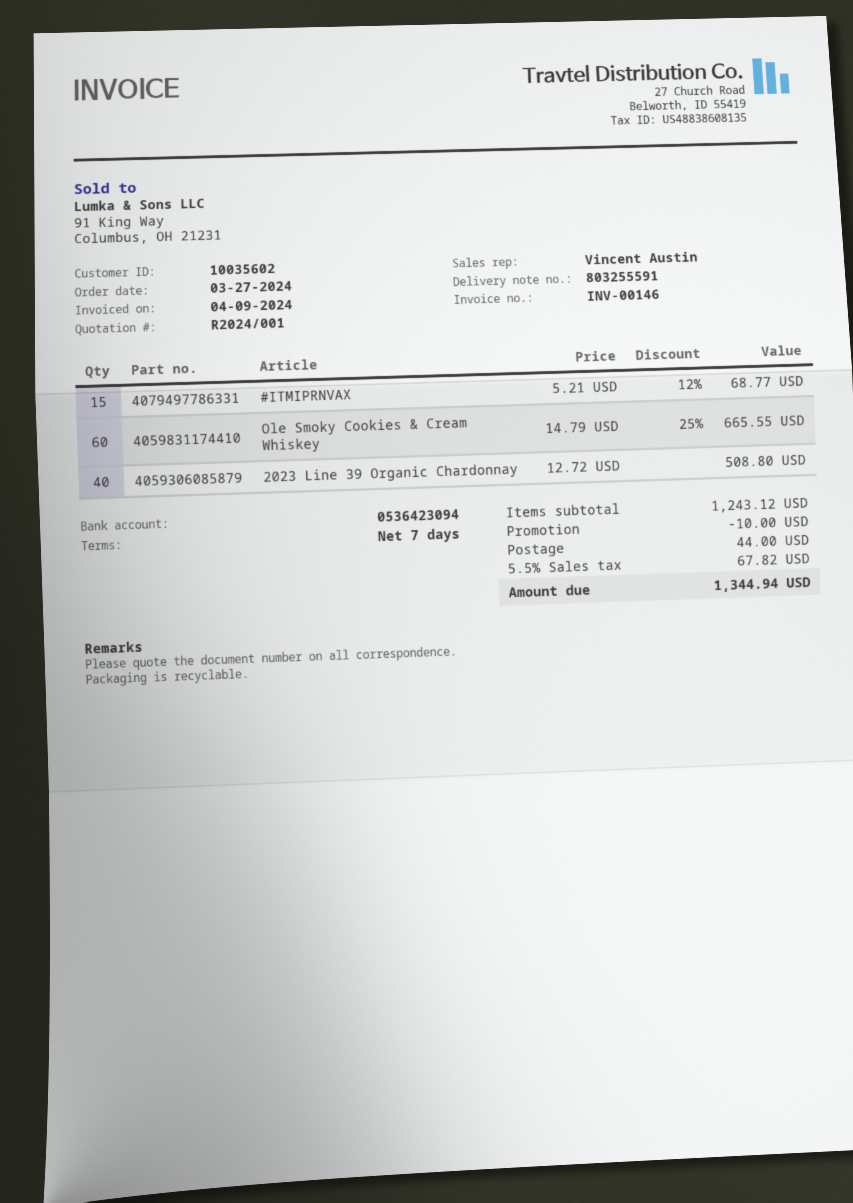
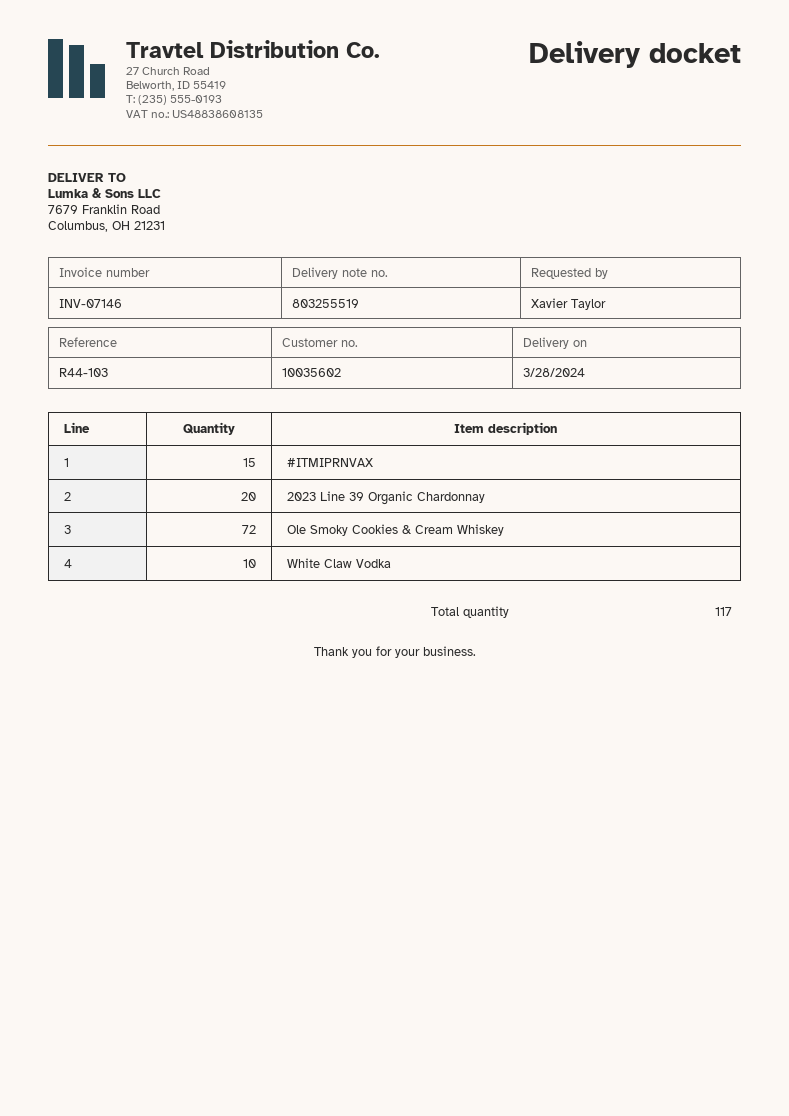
delivery note number: 803255591 -> 803255519
invoice number: INV-00146 -> INV-07146
Ole Smoky Cookies & Cream Whiskey: 60 -> 72
2023 Line 39 Organic Chardonnay: 40 -> 20
White Claw Vodka: none -> 10

